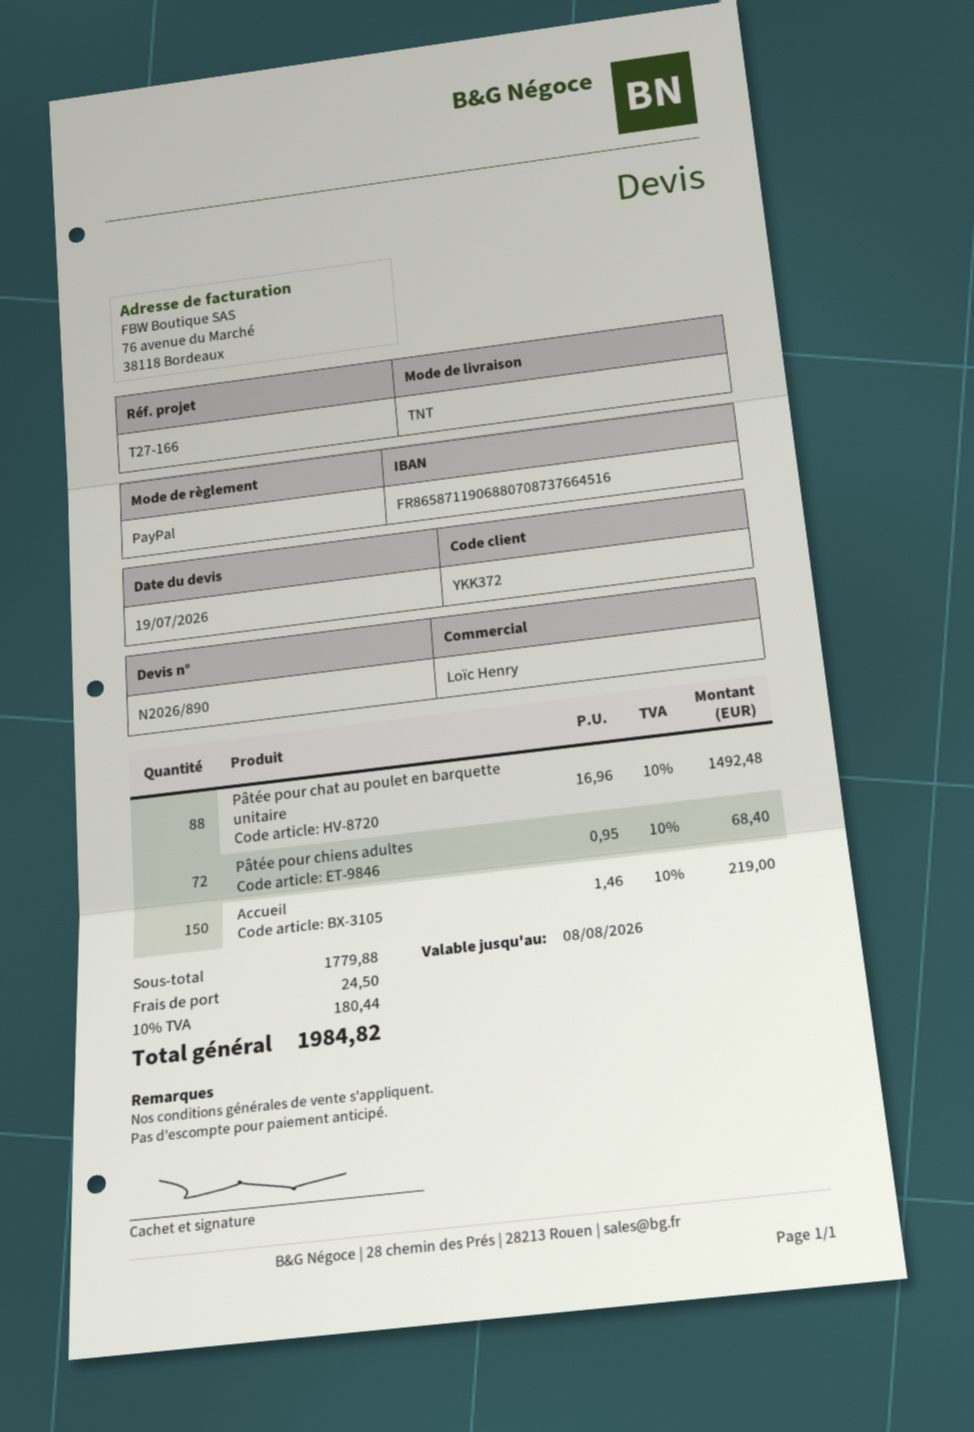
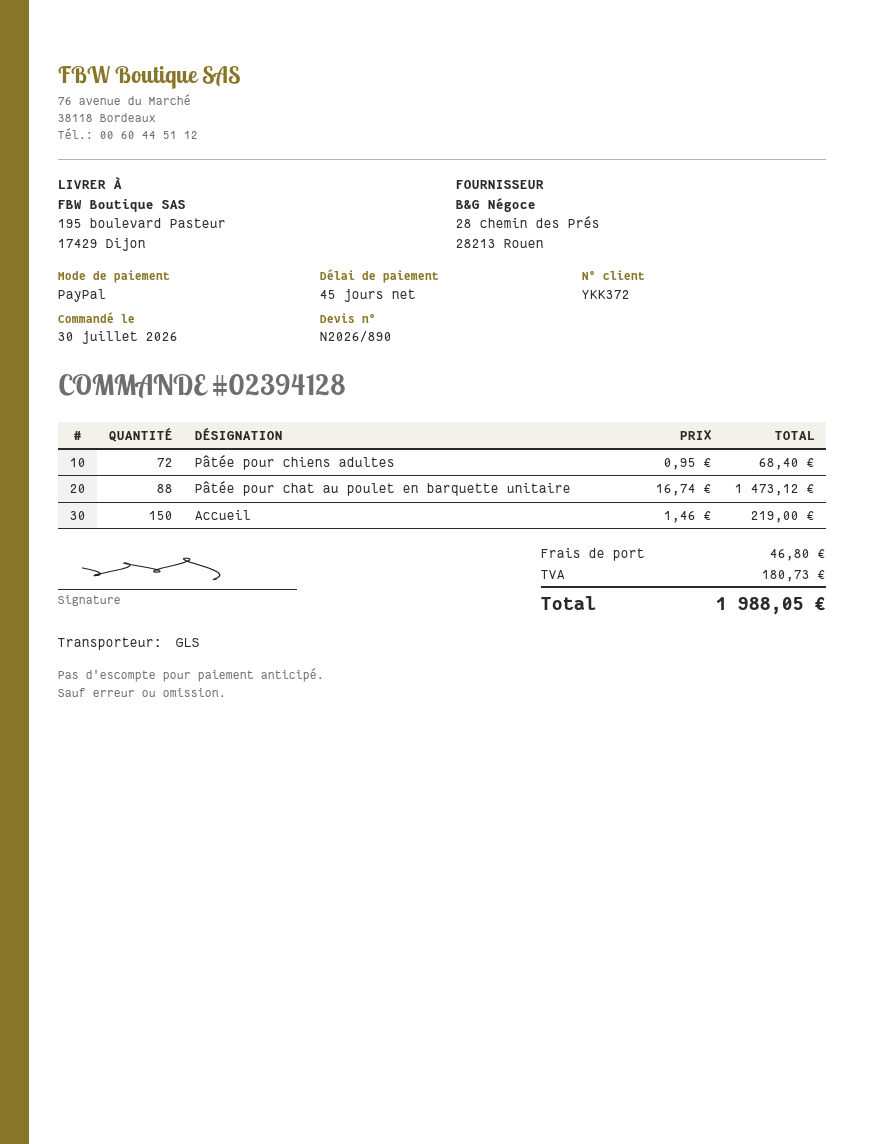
shipping method: TNT -> GLS
Pâtée pour chat au poulet en barquette unitaire: 88 x 16.96 = 1492.48 -> 88 x 16.74 = 1473.12
shipping: 24.50 -> 46.80
tax: 180.44 -> 180.73
total: 1984.82 -> 1988.05

